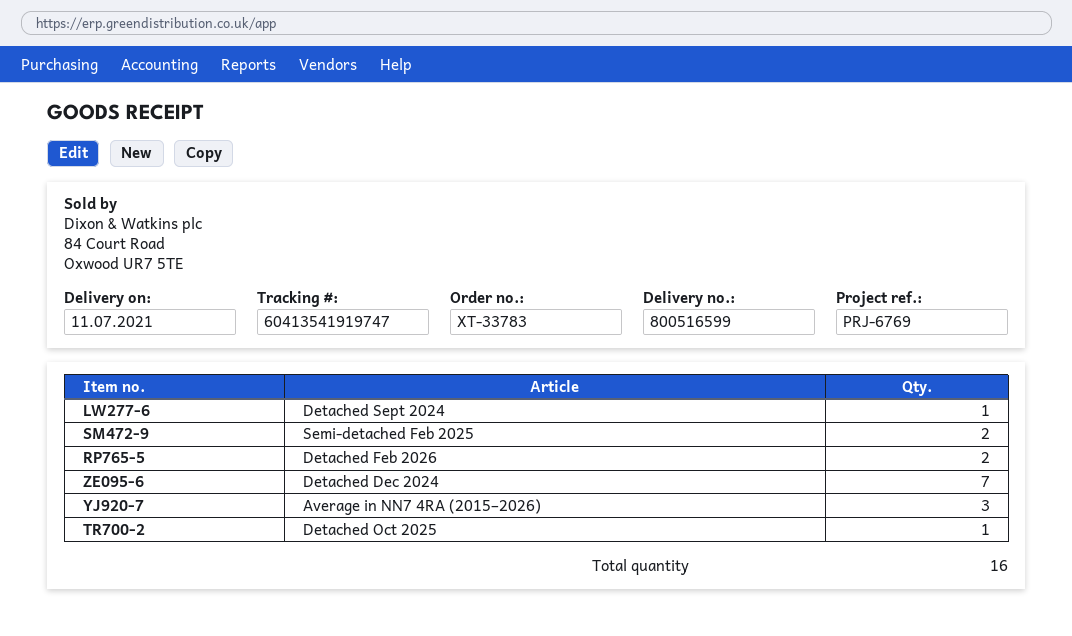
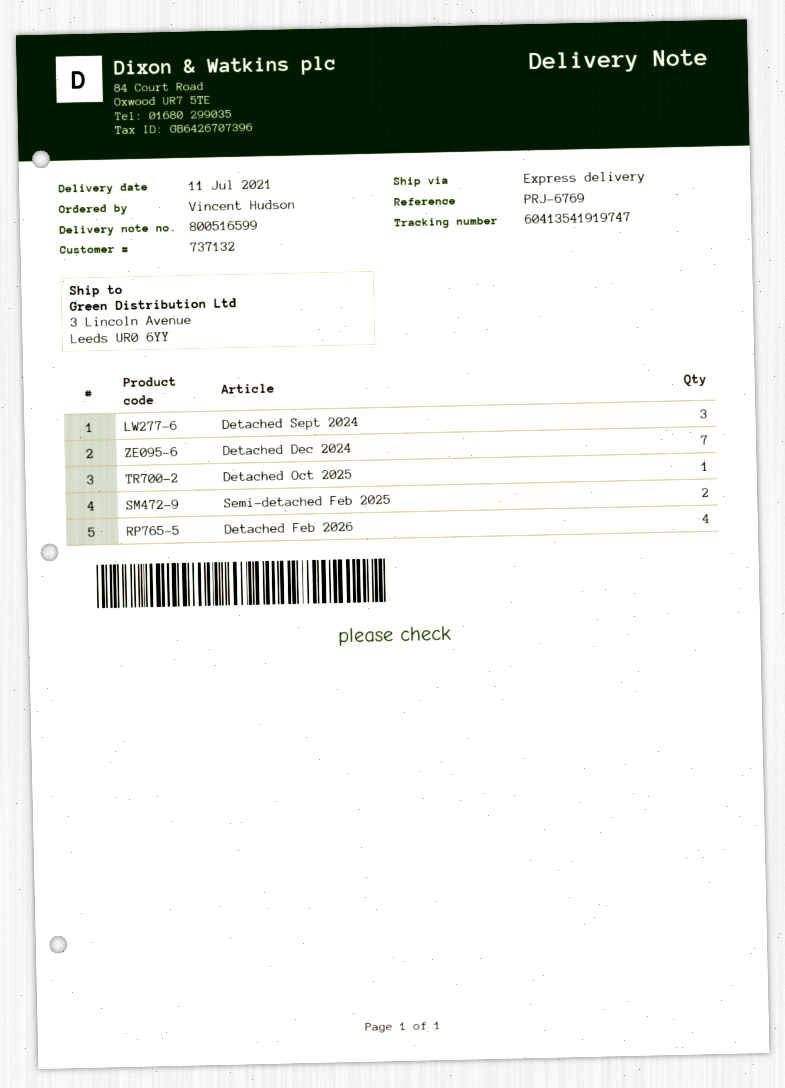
Detached Sept 2024: 1 -> 3
Detached Feb 2026: 2 -> 4
Average in NN7 4RA (2015–2026): 3 -> none

